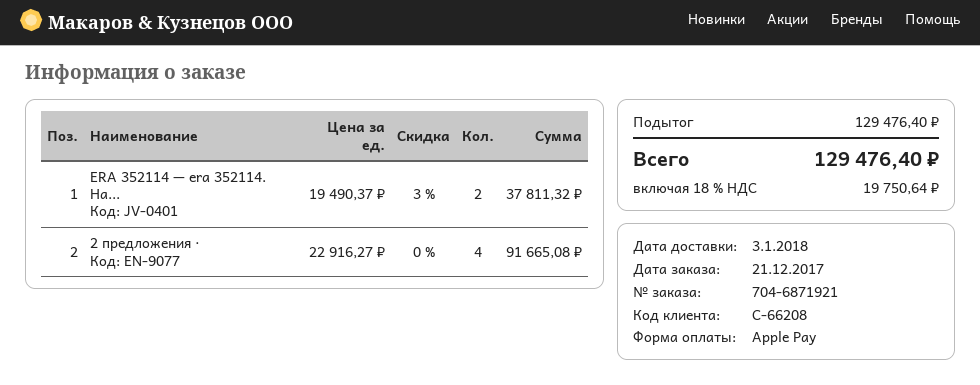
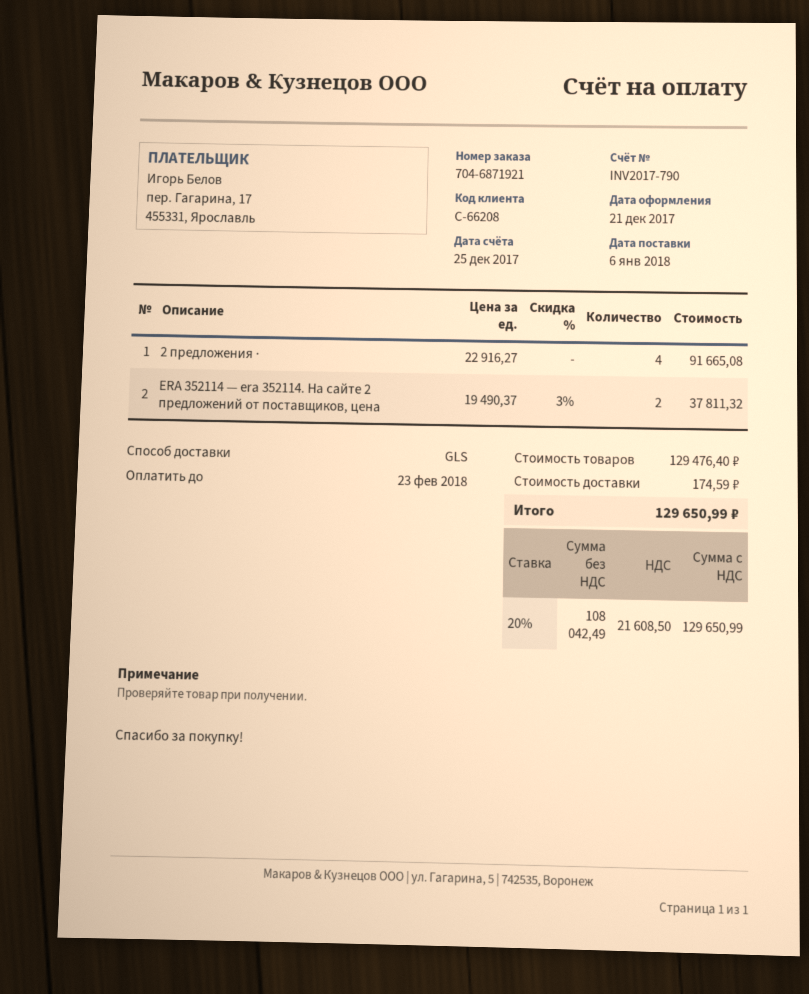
delivery date: 2018-01-03 -> 2018-01-06
shipping: none -> 174.59
tax: 18% = 19750.64 -> 20% = 21608.50
total: 129476.40 -> 129650.99

